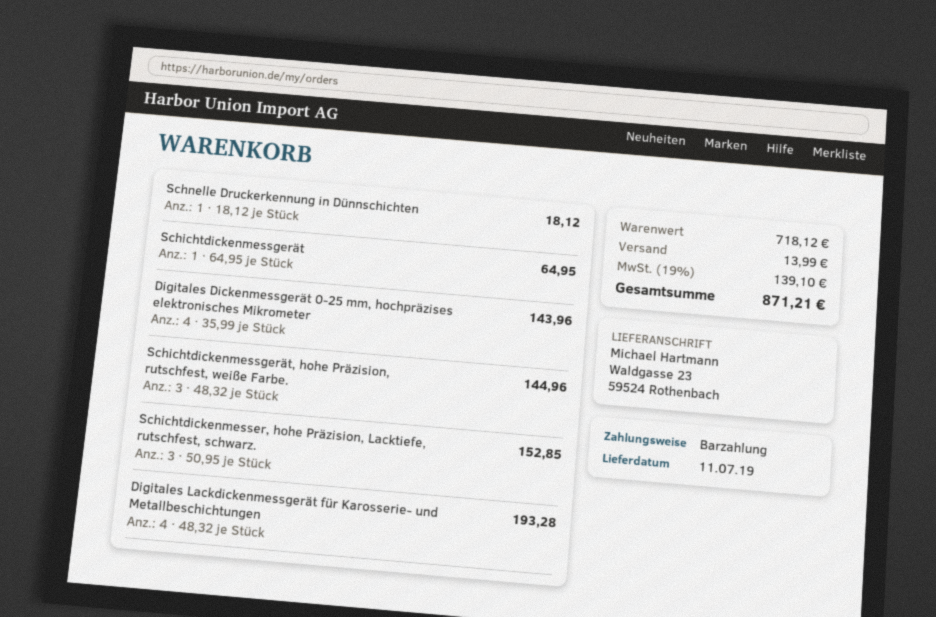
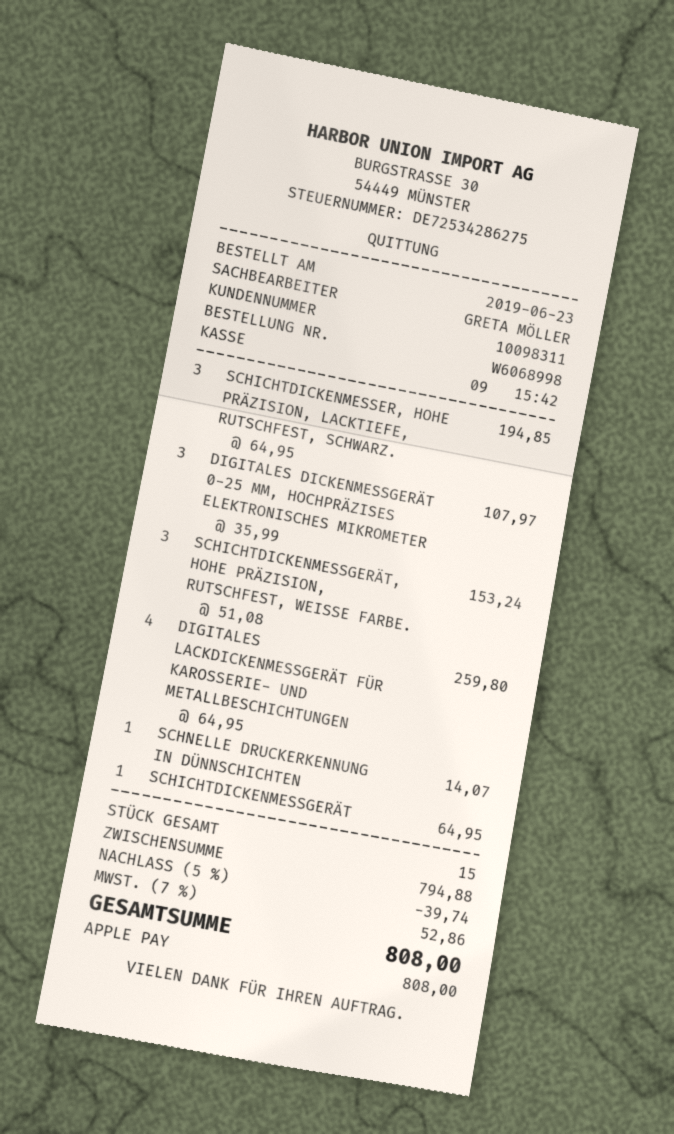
payment method: cash -> Apple Pay
Schnelle Druckerkennung in Dünnschichten: 1 x 18.12 = 18.12 -> 1 x 14.07 = 14.07
Digitales Dickenmessgerät 0-25 mm, hochpräzises elektronisches Mikrometer: 4 x 35.99 = 143.96 -> 3 x 35.99 = 107.97
Schichtdickenmessgerät, hohe Präzision, rutschfest, weiße Farbe.: 3 x 48.32 = 144.96 -> 3 x 51.08 = 153.24
Schichtdickenmesser, hohe Präzision, Lacktiefe, rutschfest, schwarz.: 3 x 50.95 = 152.85 -> 3 x 64.95 = 194.85
Digitales Lackdickenmessgerät für Karosserie- und Metallbeschichtungen: 4 x 48.32 = 193.28 -> 4 x 64.95 = 259.80
subtotal: 718.12 -> 794.88
discount: none -> 5% = 39.74
shipping: 13.99 -> none
tax: 19% = 139.10 -> 7% = 52.86
total: 871.21 -> 808.00

